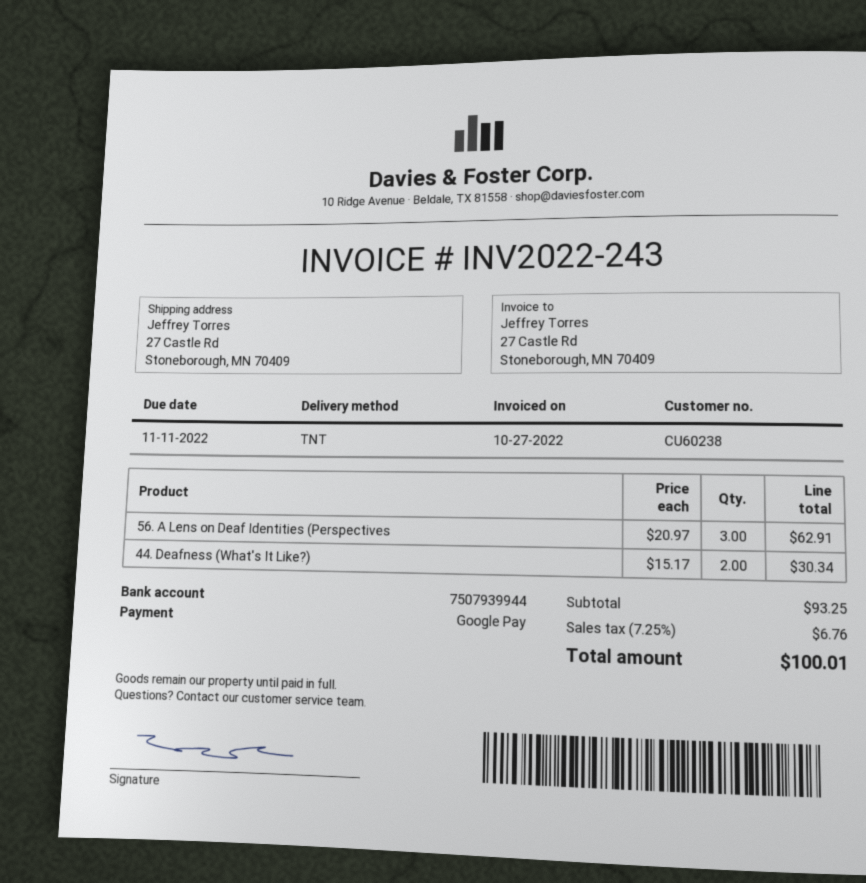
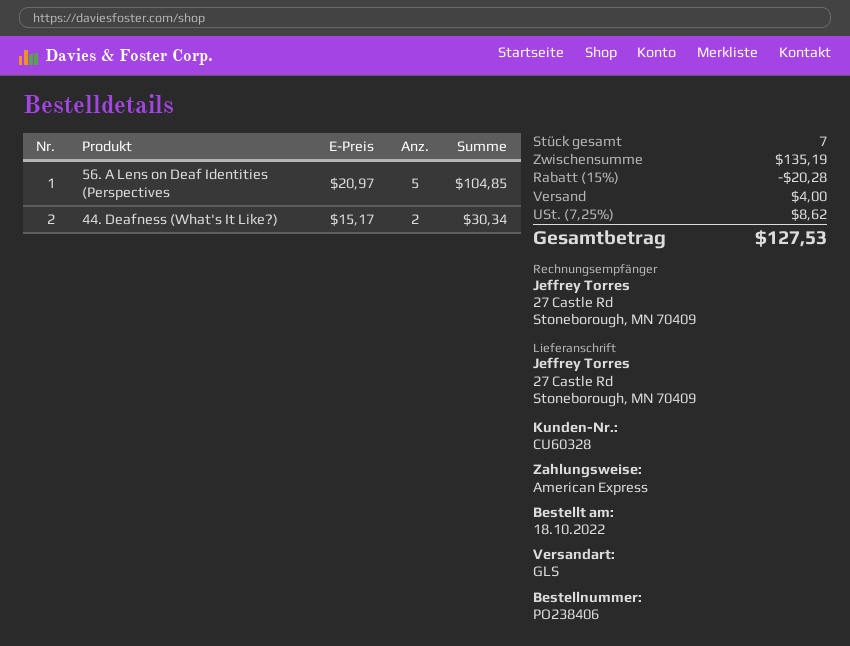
customer number: CU60238 -> CU60328
payment method: Google Pay -> American Express
shipping method: TNT -> GLS
56. A Lens on Deaf Identities (Perspectives: 3 x 20.97 = 62.91 -> 5 x 20.97 = 104.85
subtotal: 93.25 -> 135.19
discount: none -> 15% = 20.28
shipping: none -> 4.00
tax: 7.25% = 6.76 -> 7.25% = 8.62
total: 100.01 -> 127.53

